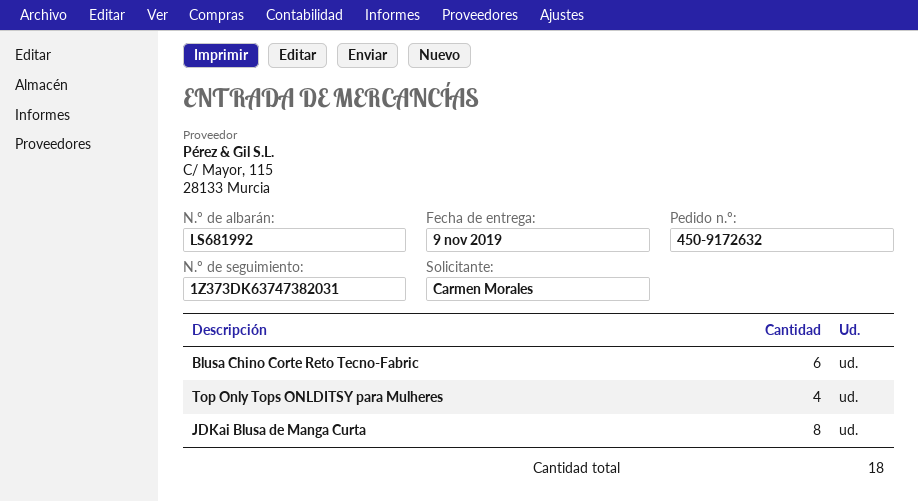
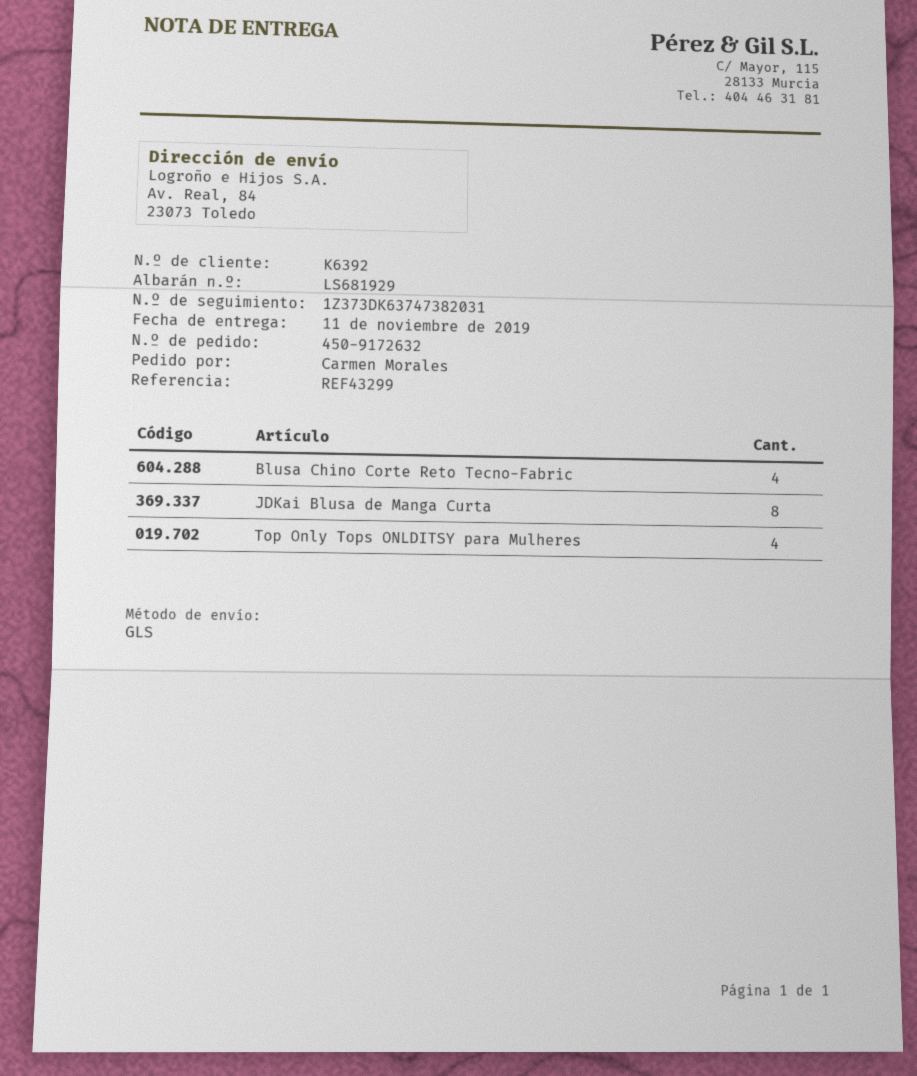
delivery note number: LS681992 -> LS681929
delivery date: 2019-11-09 -> 2019-11-11
Blusa Chino Corte Reto Tecno-Fabric: 6 -> 4

